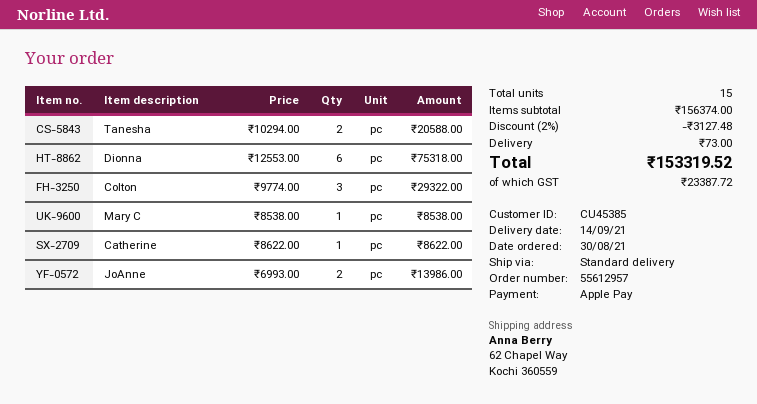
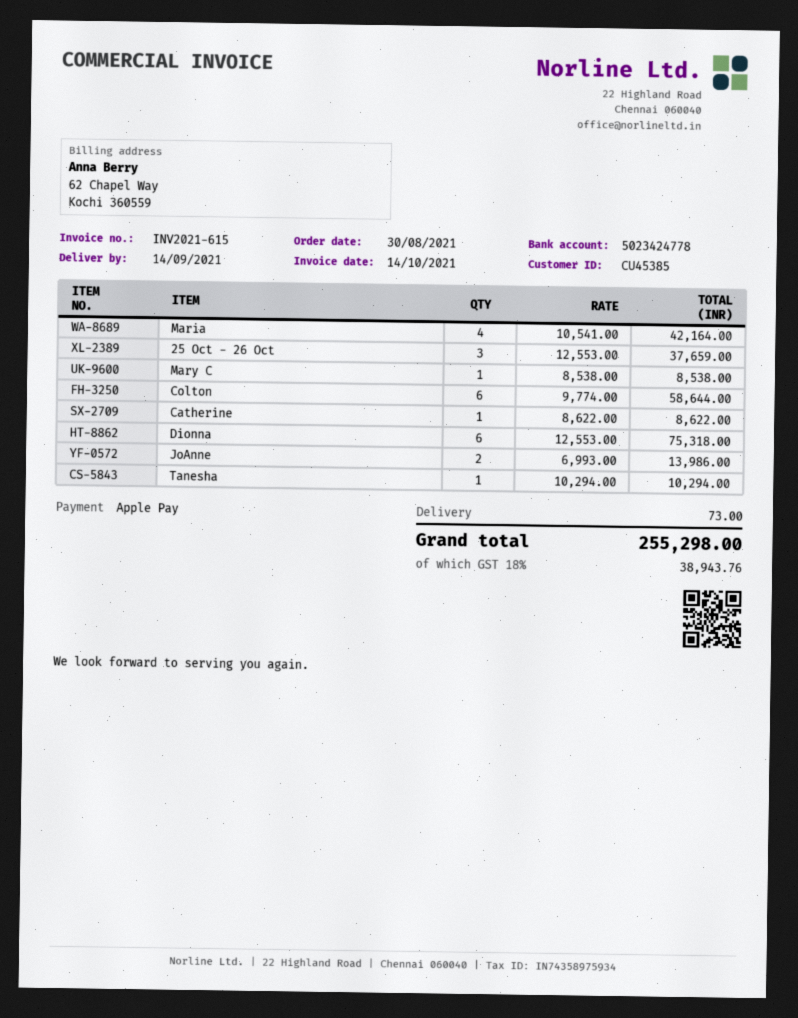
Tanesha: 2 x 10294.00 = 20588.00 -> 1 x 10294.00 = 10294.00
Colton: 3 x 9774.00 = 29322.00 -> 6 x 9774.00 = 58644.00
Maria: none -> 4 x 10541.00 = 42164.00
25 Oct - 26 Oct: none -> 3 x 12553.00 = 37659.00
discount: 2% = 3127.48 -> none
tax: 23387.72 -> 38943.76
total: 153319.52 -> 255298.00

